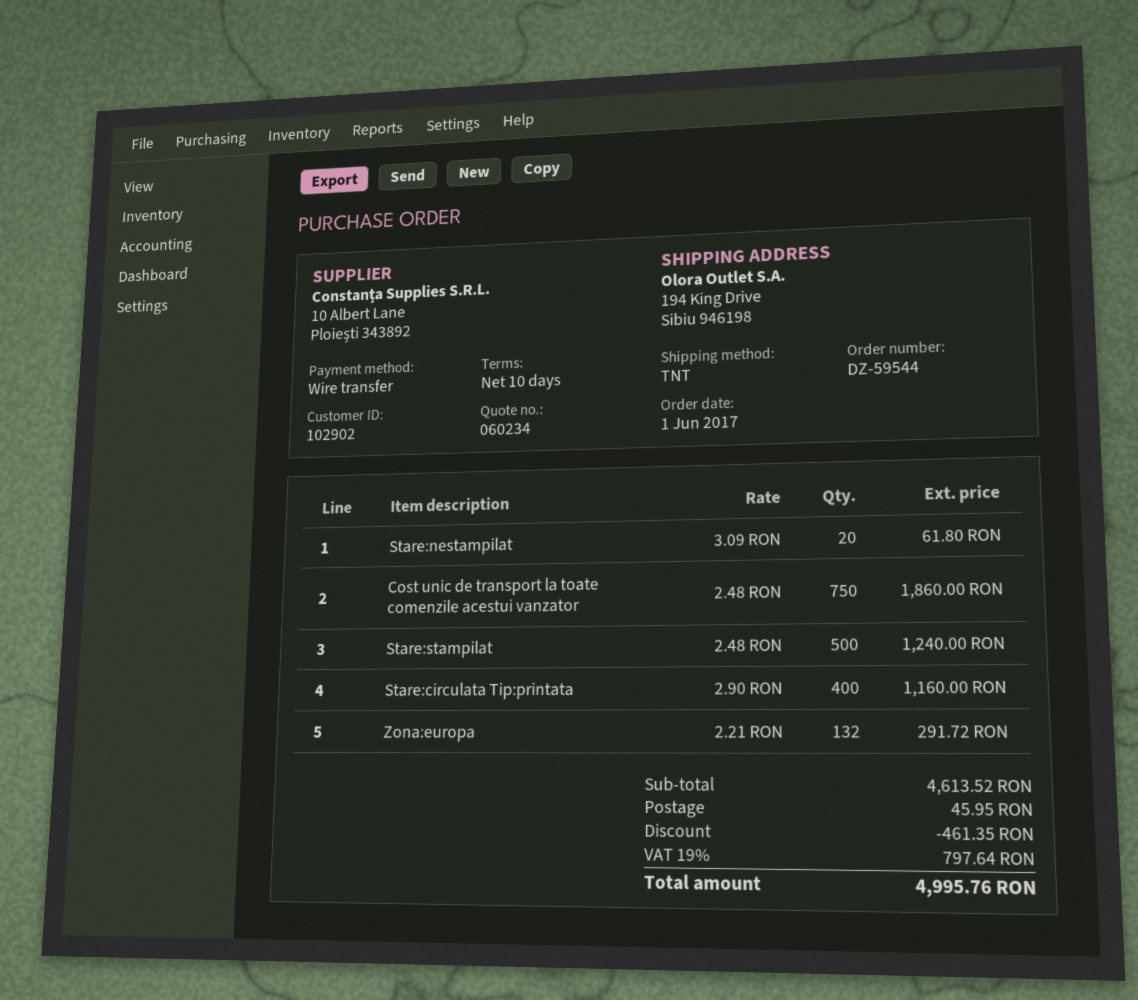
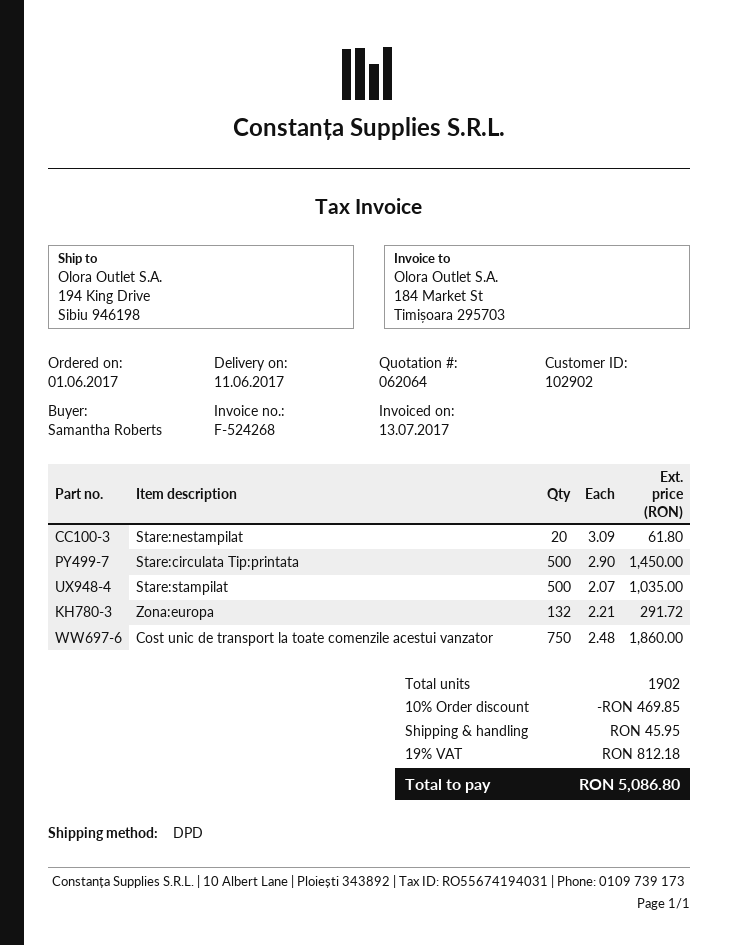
quote number: 060234 -> 062064
shipping method: TNT -> DPD
Stare:stampilat: 500 x 2.48 = 1240.00 -> 500 x 2.07 = 1035.00
Stare:circulata Tip:printata: 400 x 2.90 = 1160.00 -> 500 x 2.90 = 1450.00
discount: 461.35 -> 469.85
tax: 19% = 797.64 -> 19% = 812.18
total: 4995.76 -> 5086.80

